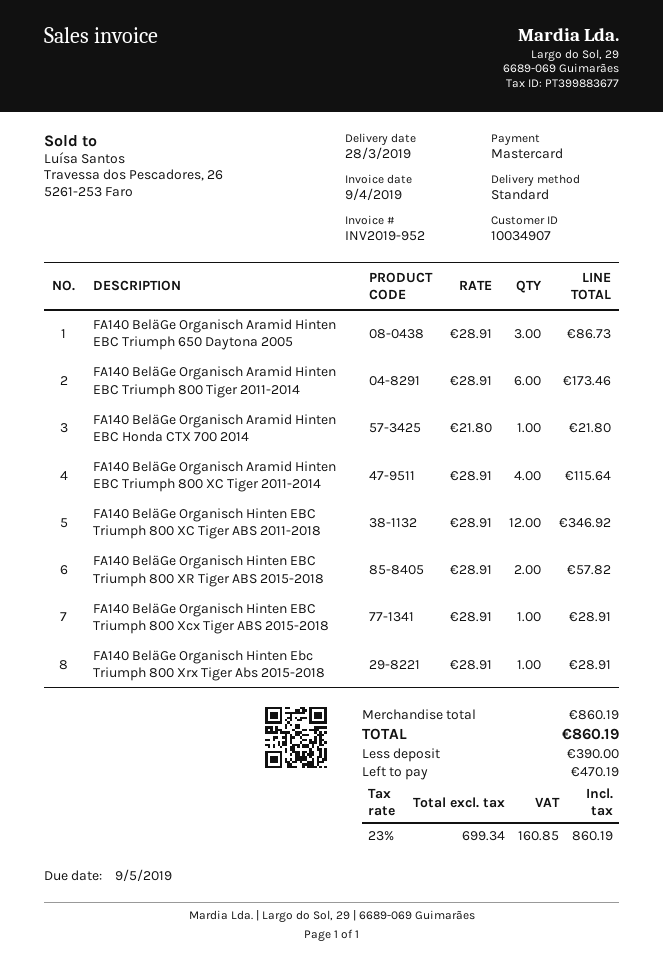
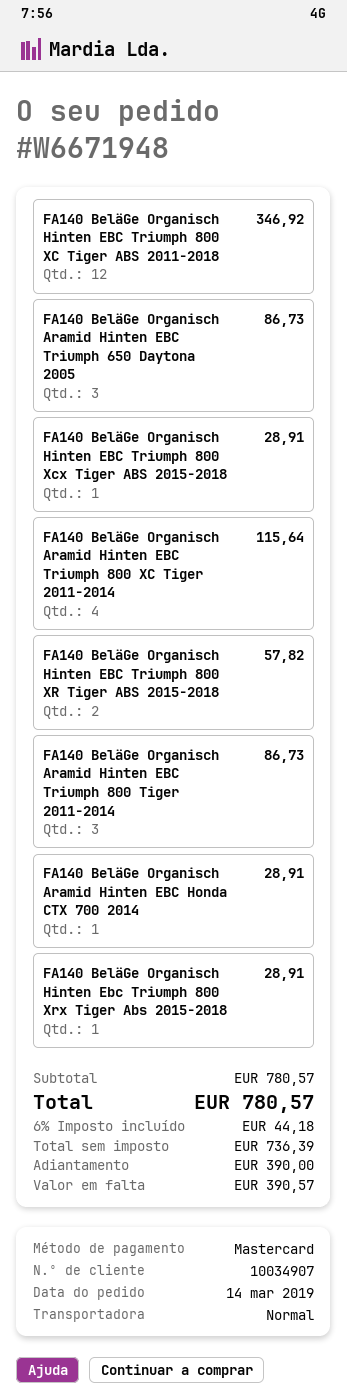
FA140 BeläGe Organisch Aramid Hinten EBC Triumph 800 Tiger 2011-2014: 6 for 173.46 -> 3 for 86.73
FA140 BeläGe Organisch Aramid Hinten EBC Honda CTX 700 2014: 1 for 21.80 -> 1 for 28.91
subtotal: 860.19 -> 780.57
net: 699.34 -> 736.39
tax: 23% = 160.85 -> 6% = 44.18
total: 860.19 -> 780.57
balance: 470.19 -> 390.57

